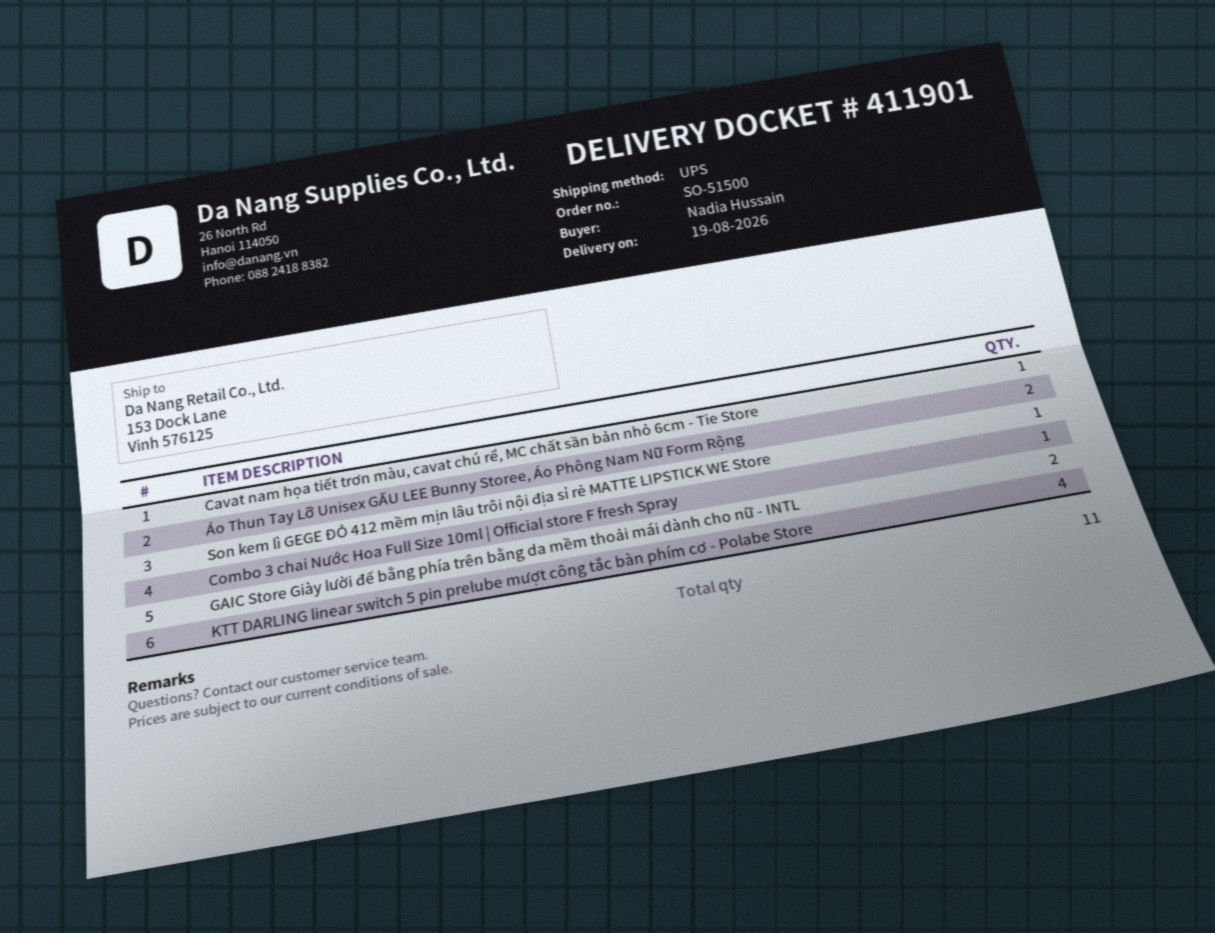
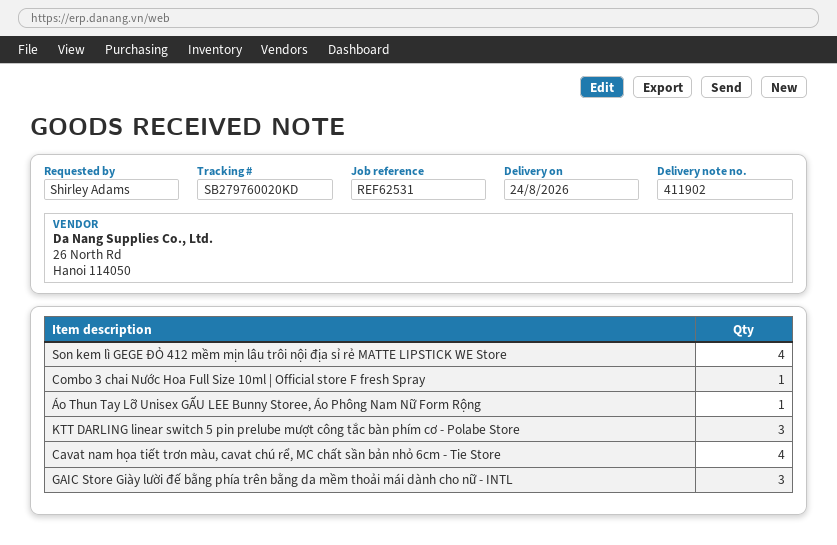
delivery note number: 411901 -> 411902
delivery date: 2026-08-19 -> 2026-08-24
ordered by: Nadia Hussain -> Shirley Adams
Cavat nam họa tiết trơn màu, cavat chú rể, MC chất sần bản nhỏ 6cm - Tie Store: 1 -> 4
Áo Thun Tay Lỡ Unisex GẤU LEE Bunny Storee, Áo Phông Nam Nữ Form Rộng: 2 -> 1
Son kem lì GEGE ĐỎ 412 mềm mịn lâu trôi nội địa sỉ rẻ MATTE LIPSTICK WE Store: 1 -> 4
GAIC Store Giày lười đế bằng phía trên bằng da mềm thoải mái dành cho nữ - INTL: 2 -> 3
KTT DARLING linear switch 5 pin prelube mượt công tắc bàn phím cơ - Polabe Store: 4 -> 3

